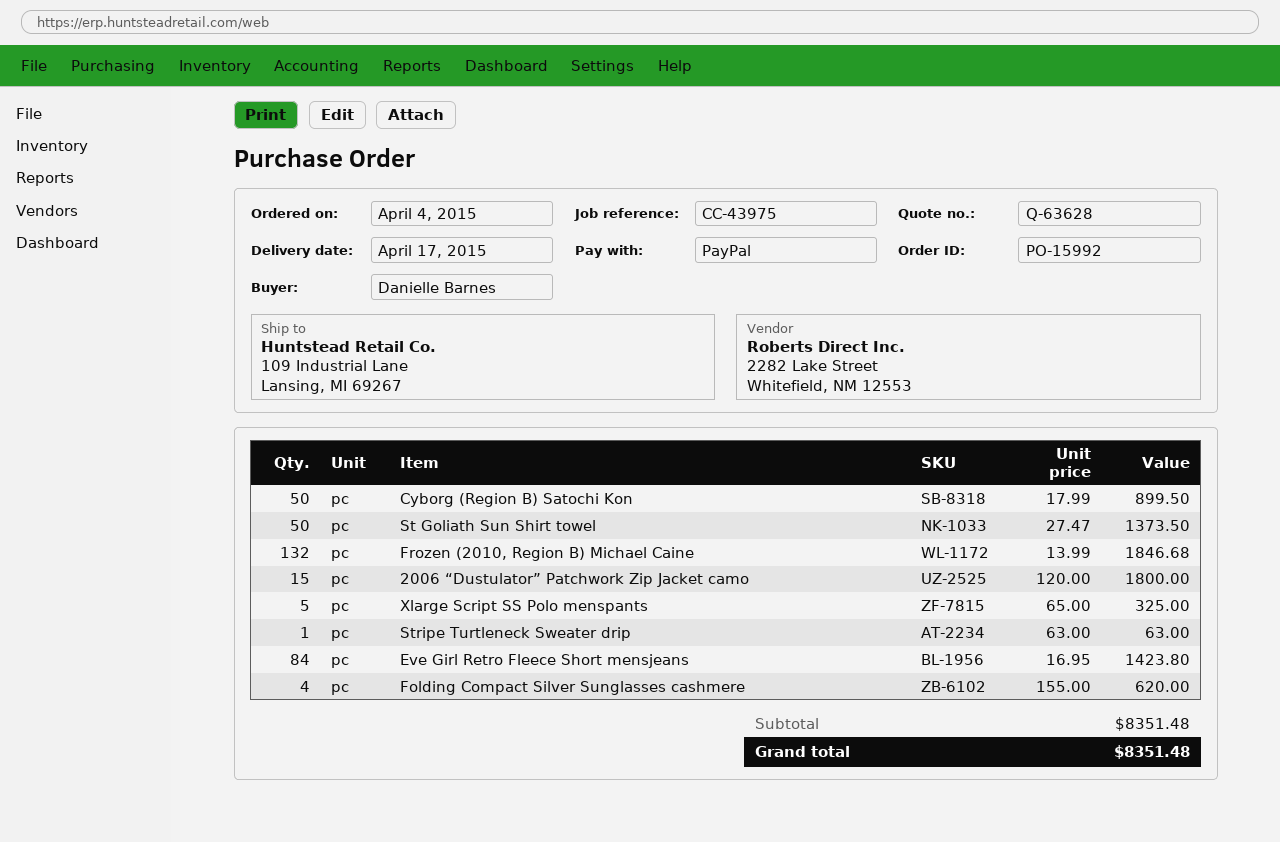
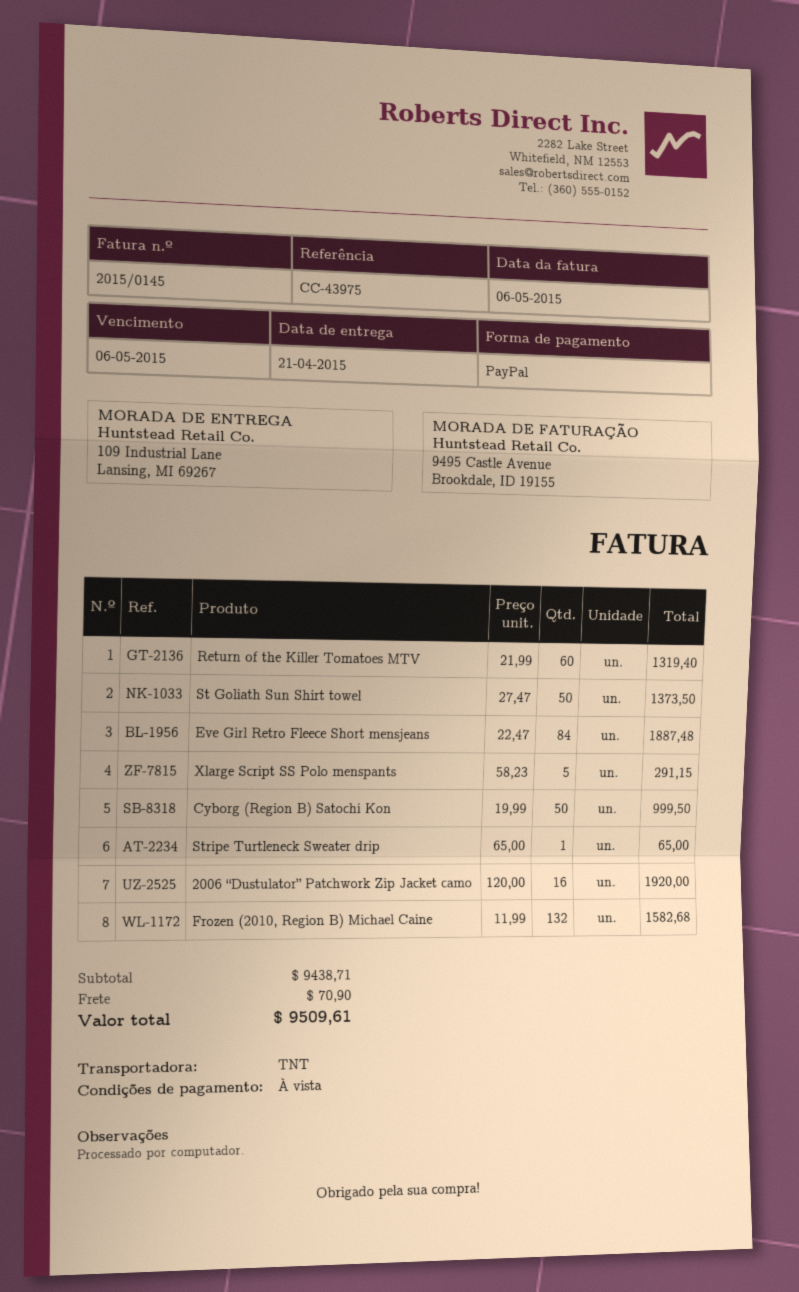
delivery date: 2015-04-17 -> 2015-04-21
Cyborg (Region B) Satochi Kon: 50 x 17.99 = 899.50 -> 50 x 19.99 = 999.50
Frozen (2010, Region B) Michael Caine: 132 x 13.99 = 1846.68 -> 132 x 11.99 = 1582.68
2006 “Dustulator” Patchwork Zip Jacket camo: 15 x 120.00 = 1800.00 -> 16 x 120.00 = 1920.00
Xlarge Script SS Polo menspants: 5 x 65.00 = 325.00 -> 5 x 58.23 = 291.15
Stripe Turtleneck Sweater drip: 1 x 63.00 = 63.00 -> 1 x 65.00 = 65.00
Eve Girl Retro Fleece Short mensjeans: 84 x 16.95 = 1423.80 -> 84 x 22.47 = 1887.48
Folding Compact Silver Sunglasses cashmere: 4 x 155.00 = 620.00 -> none
Return of the Killer Tomatoes MTV: none -> 60 x 21.99 = 1319.40
subtotal: 8351.48 -> 9438.71
shipping: none -> 70.90
total: 8351.48 -> 9509.61

